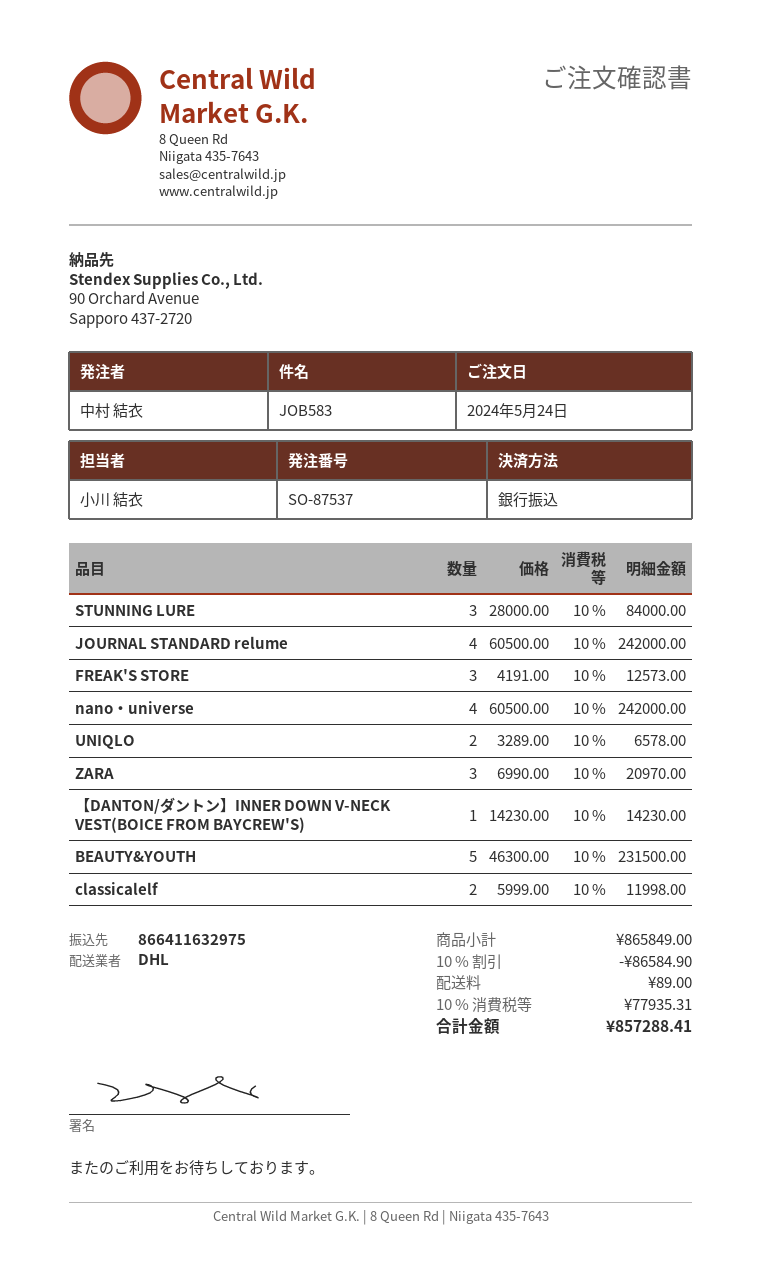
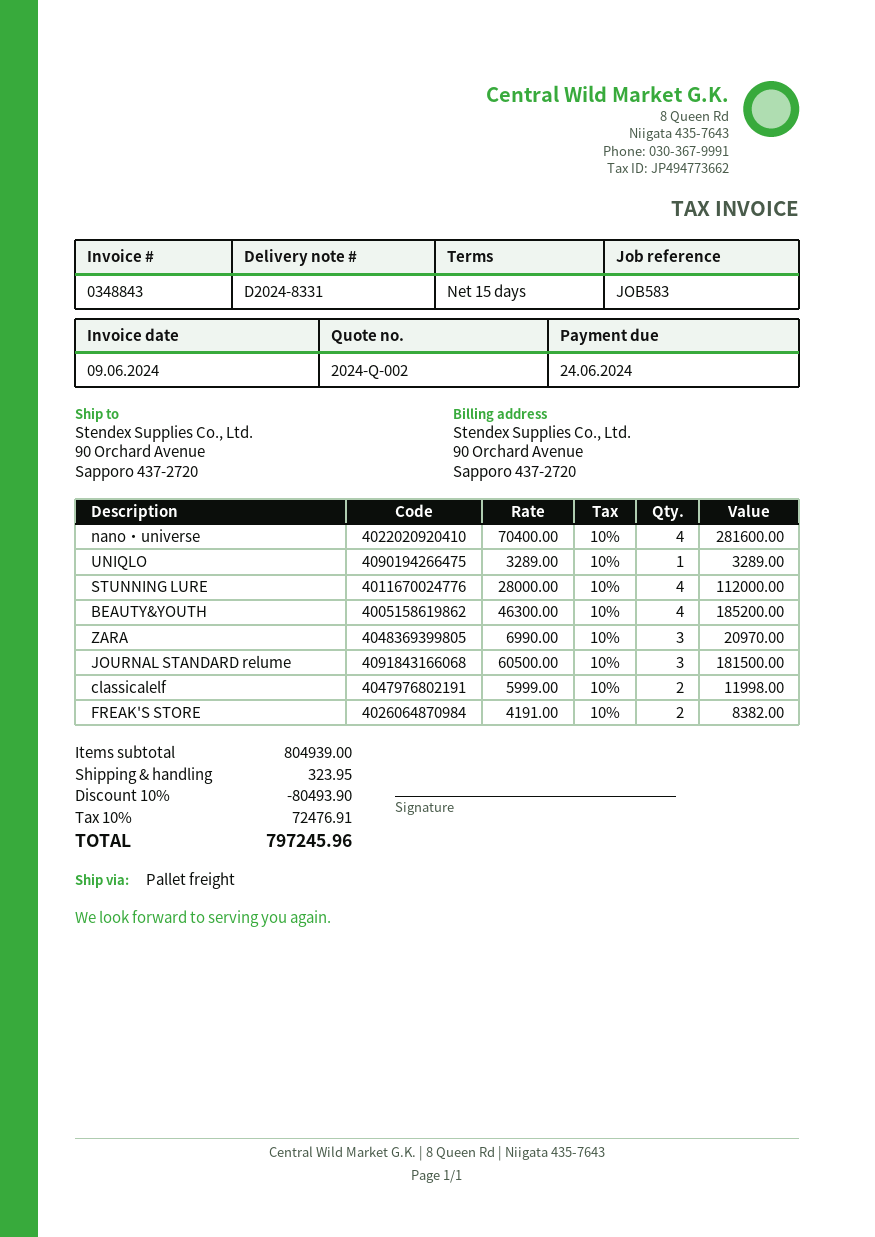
shipping method: DHL -> pallet freight
STUNNING LURE: 3 x 28000.00 = 84000.00 -> 4 x 28000.00 = 112000.00
JOURNAL STANDARD relume: 4 x 60500.00 = 242000.00 -> 3 x 60500.00 = 181500.00
FREAK'S STORE: 3 x 4191.00 = 12573.00 -> 2 x 4191.00 = 8382.00
nano・universe: 4 x 60500.00 = 242000.00 -> 4 x 70400.00 = 281600.00
UNIQLO: 2 x 3289.00 = 6578.00 -> 1 x 3289.00 = 3289.00
【DANTON/ダントン】INNER DOWN V-NECK VEST(BOICE FROM BAYCREW'S): 1 x 14230.00 = 14230.00 -> none
BEAUTY&YOUTH: 5 x 46300.00 = 231500.00 -> 4 x 46300.00 = 185200.00
subtotal: 865849.00 -> 804939.00
discount: 10% = 86584.90 -> 10% = 80493.90
shipping: 89.00 -> 323.95
tax: 10% = 77935.31 -> 10% = 72476.91
total: 857288.41 -> 797245.96

